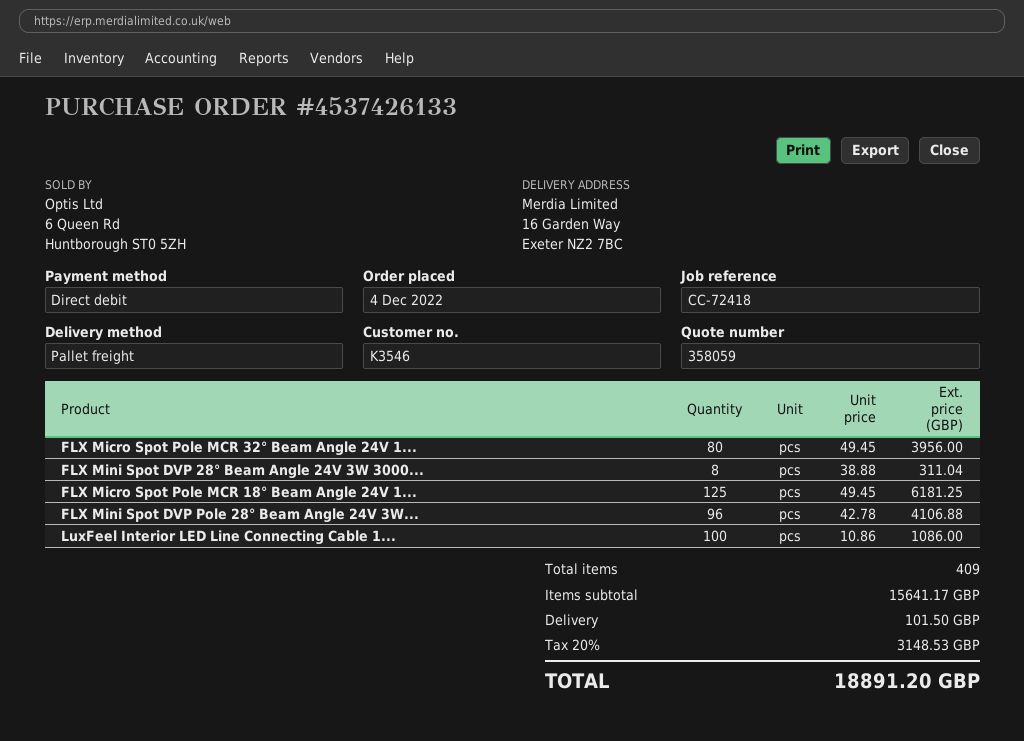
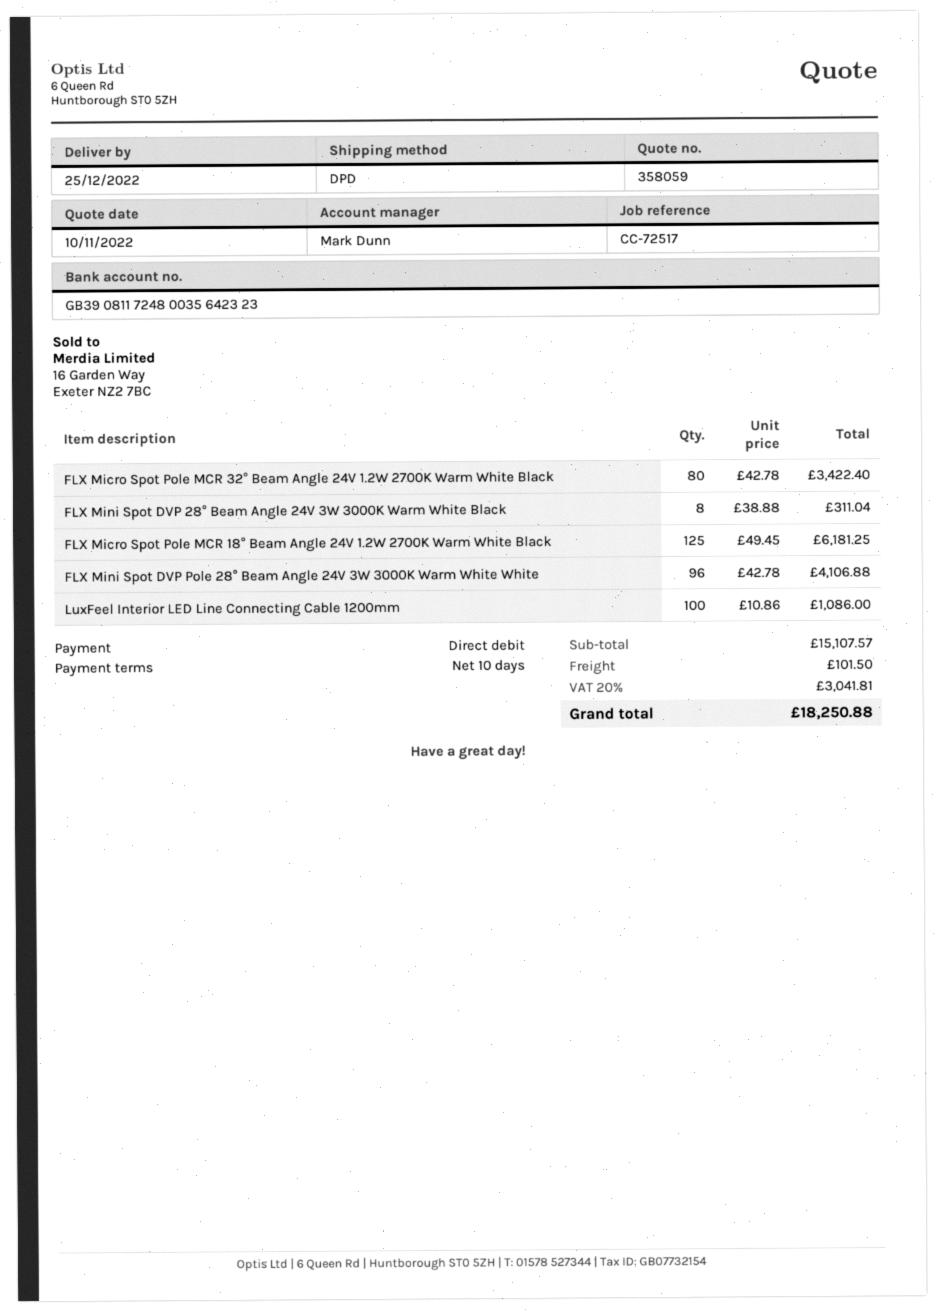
reference: CC-72418 -> CC-72517
shipping method: pallet freight -> DPD
FLX Micro Spot Pole MCR 32° Beam Angle 24V 1...: 80 x 49.45 = 3956.00 -> 80 x 42.78 = 3422.40
subtotal: 15641.17 -> 15107.57
tax: 20% = 3148.53 -> 20% = 3041.81
total: 18891.20 -> 18250.88

